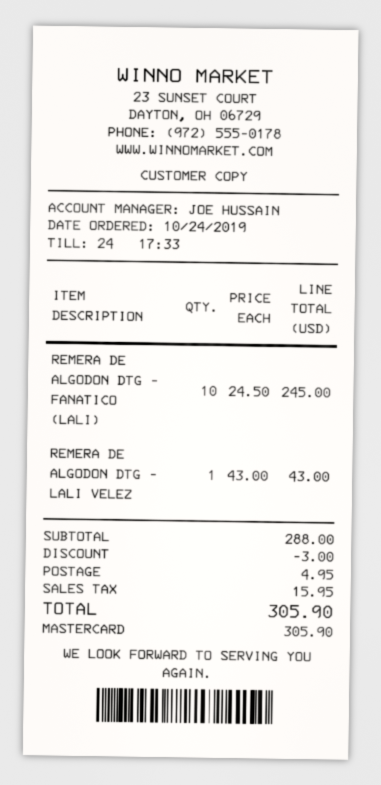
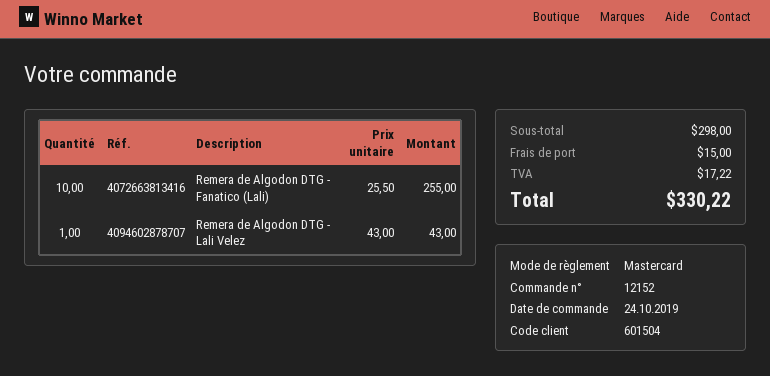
REMERA DE ALGODON DTG - FANATICO (LALI): 10 x 24.50 = 245.00 -> 10 x 25.50 = 255.00
subtotal: 288.00 -> 298.00
discount: 3.00 -> none
shipping: 4.95 -> 15.00
tax: 15.95 -> 17.22
total: 305.90 -> 330.22

